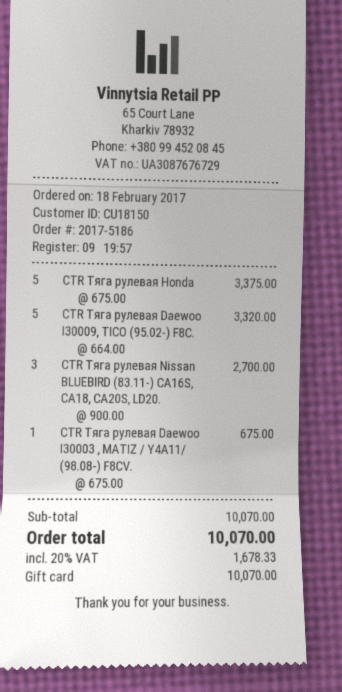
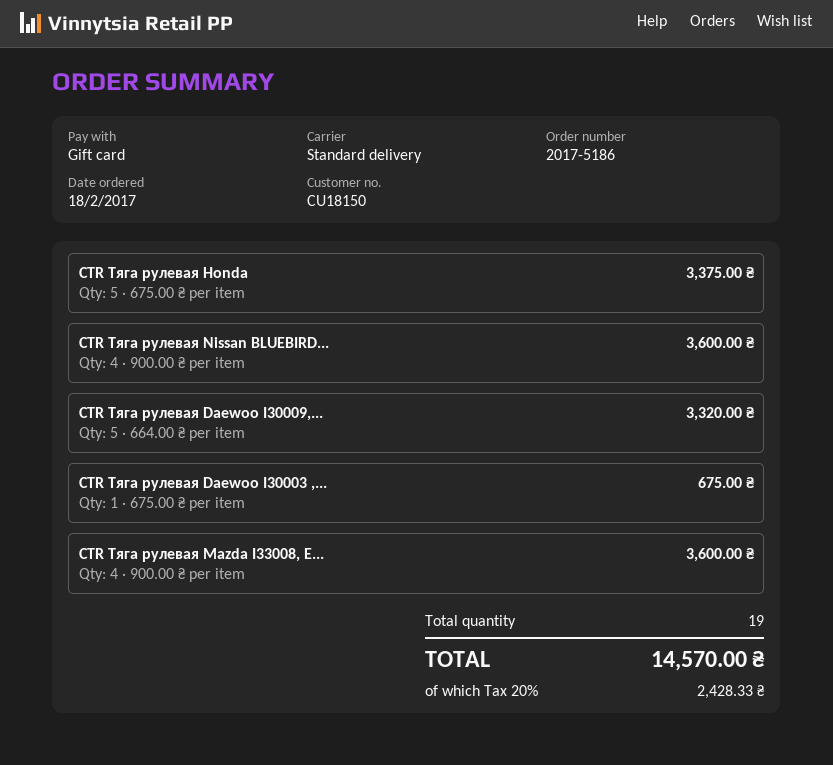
CTR Тяга рулевая Nissan BLUEBIRD (83.11-) CA16S, CA18, CA20S, LD20.: 3 x 900.00 = 2700.00 -> 4 x 900.00 = 3600.00
CTR Тяга рулевая Mazda I33008, E...: none -> 4 x 900.00 = 3600.00
tax: 20% = 1678.33 -> 20% = 2428.33
total: 10070.00 -> 14570.00

